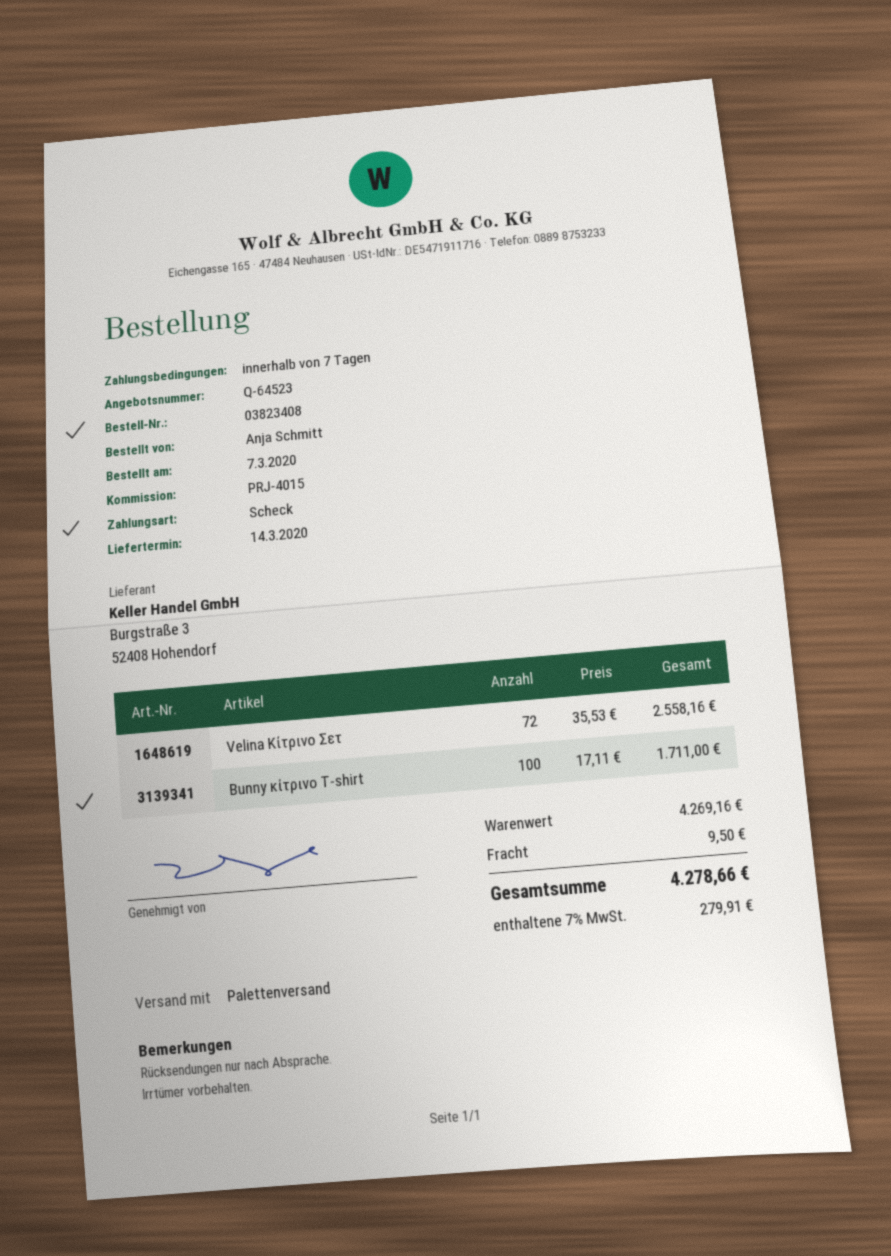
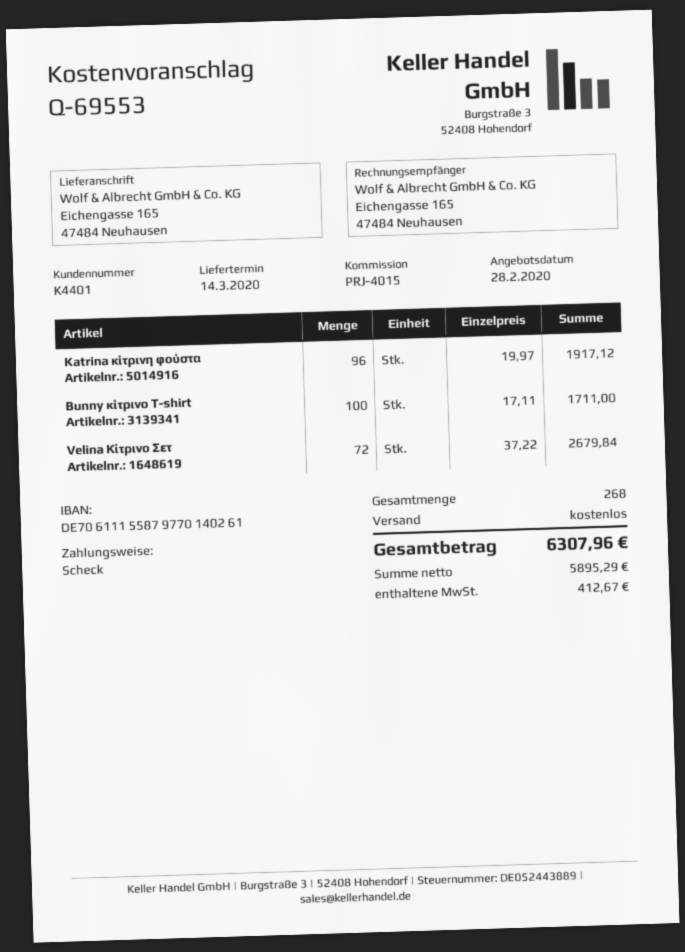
quote number: Q-64523 -> Q-69553
Velina Κίτρινο Σετ: 72 x 35.53 = 2558.16 -> 72 x 37.22 = 2679.84
Katrina κίτρινη φούστα: none -> 96 x 19.97 = 1917.12
shipping: 9.50 -> 0.00
tax: 279.91 -> 412.67
total: 4278.66 -> 6307.96

